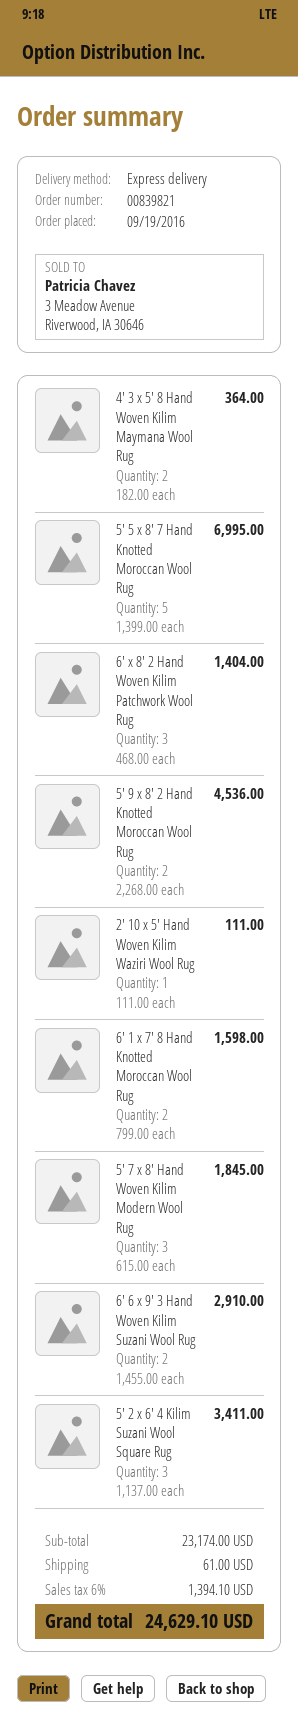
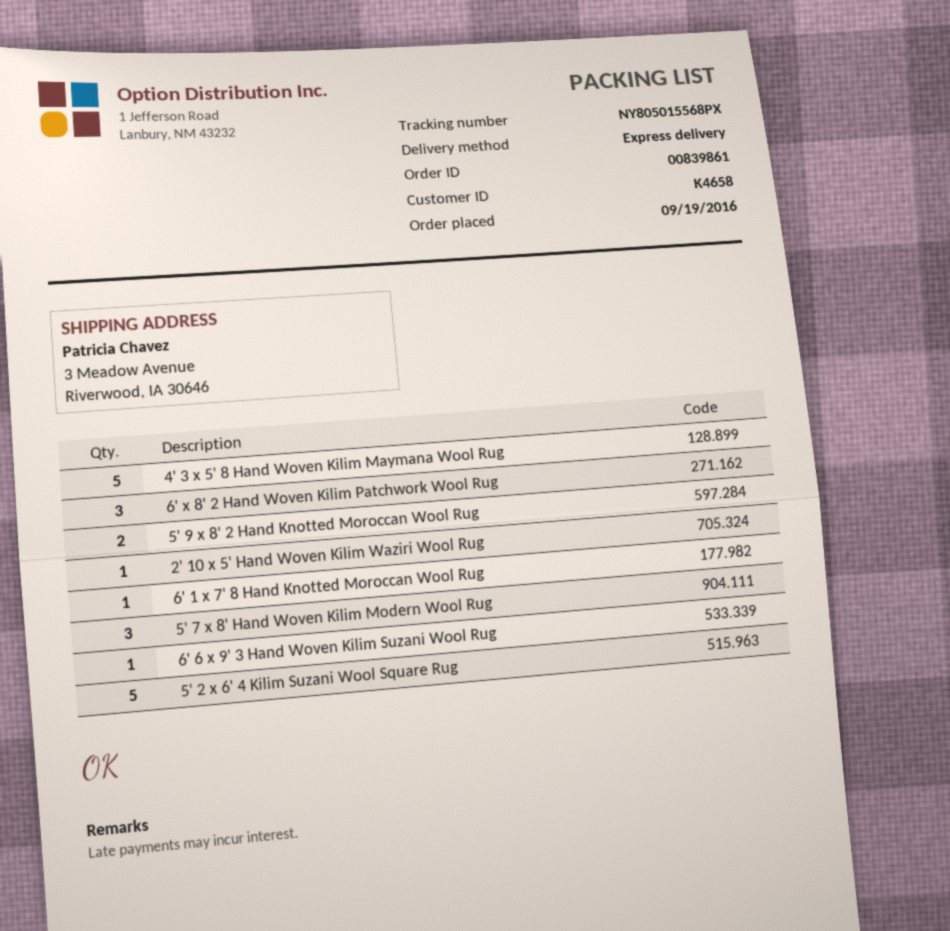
order number: 00839821 -> 00839861
4' 3 x 5' 8 Hand Woven Kilim Maymana Wool Rug: 2 -> 5
5' 5 x 8' 7 Hand Knotted Moroccan Wool Rug: 5 -> none
6' 1 x 7' 8 Hand Knotted Moroccan Wool Rug: 2 -> 1
6' 6 x 9' 3 Hand Woven Kilim Suzani Wool Rug: 2 -> 1
5' 2 x 6' 4 Kilim Suzani Wool Square Rug: 3 -> 5

